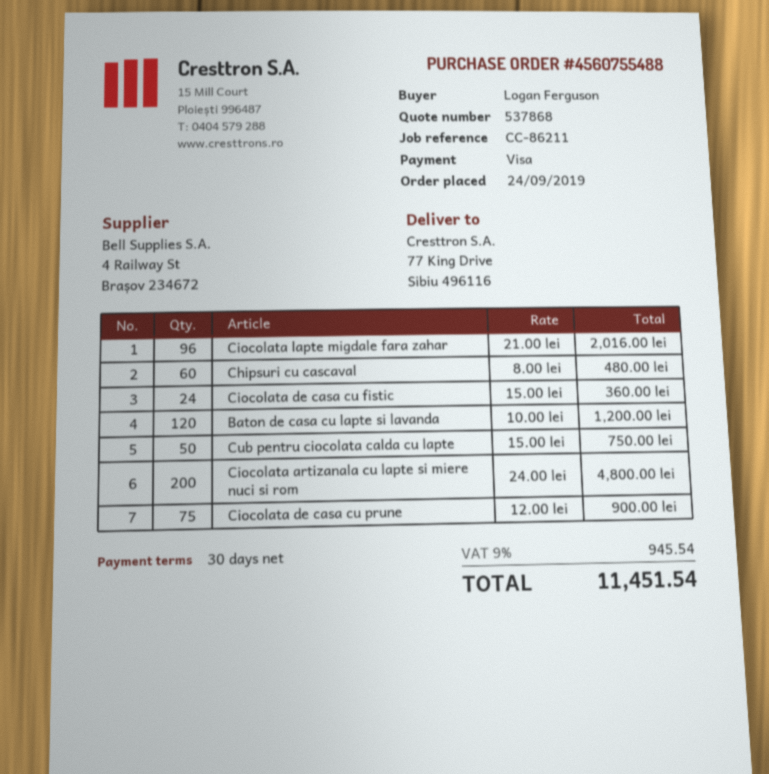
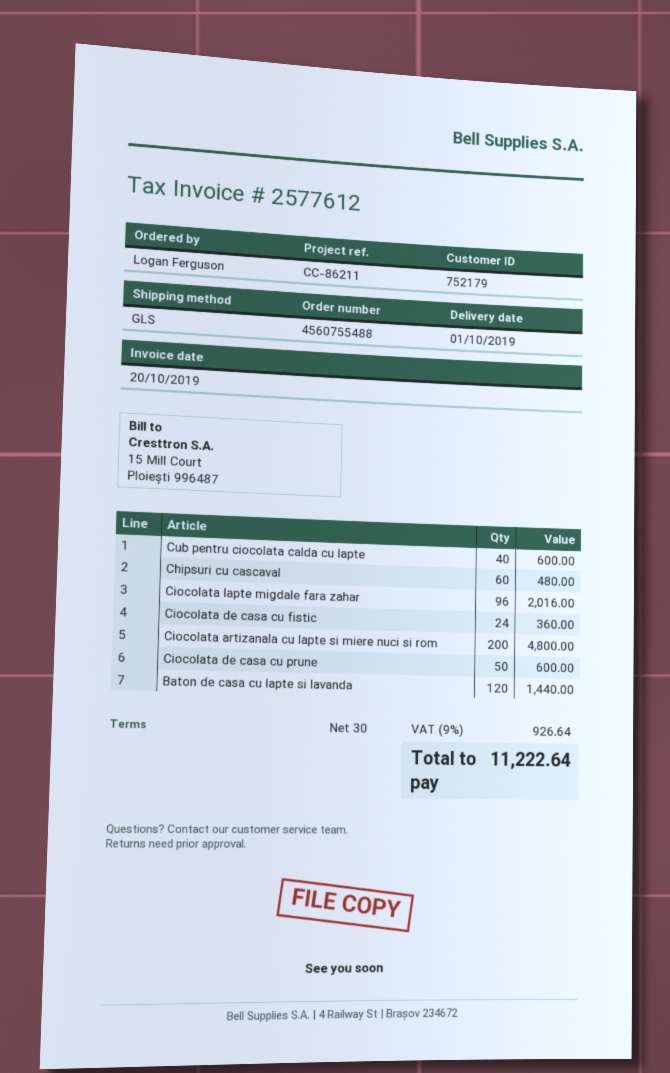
Baton de casa cu lapte si lavanda: 120 for 1200.00 -> 120 for 1440.00
Cub pentru ciocolata calda cu lapte: 50 for 750.00 -> 40 for 600.00
Ciocolata de casa cu prune: 75 for 900.00 -> 50 for 600.00
tax: 9% = 945.54 -> 9% = 926.64
total: 11451.54 -> 11222.64

